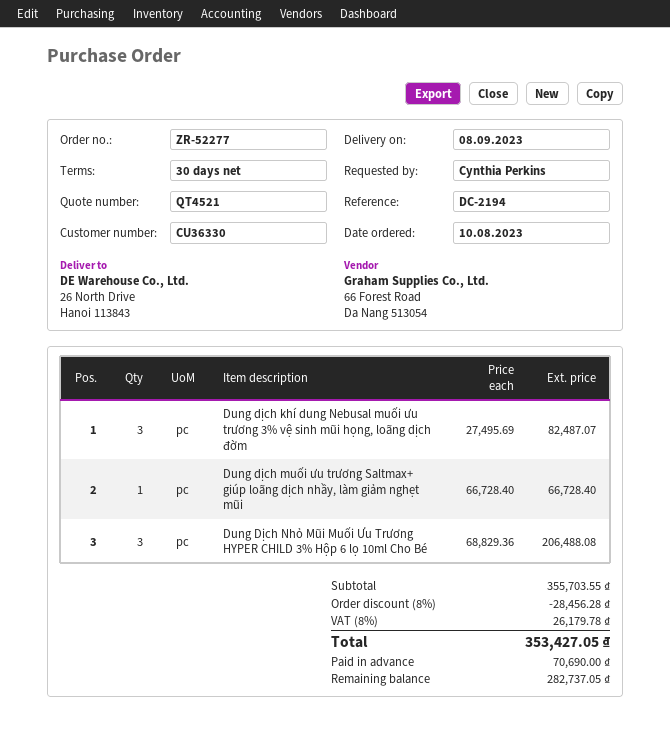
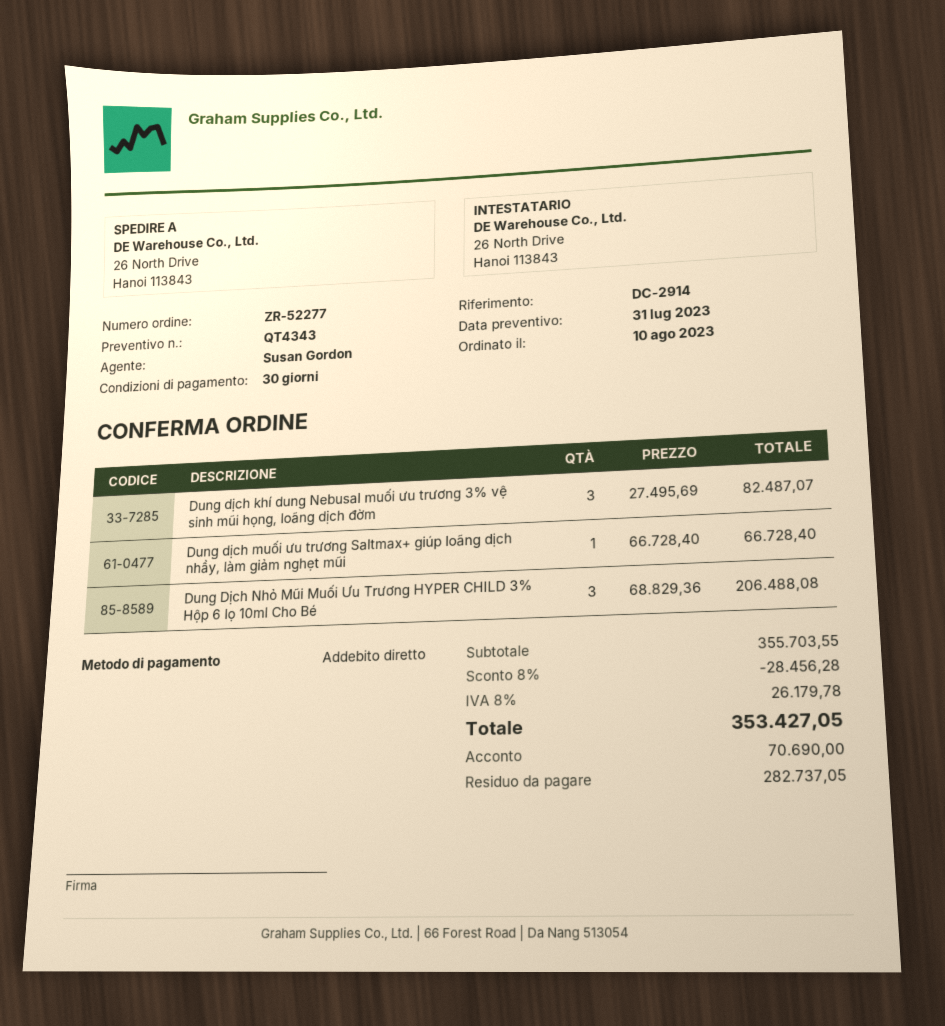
quote number: QT4521 -> QT4343
reference: DC-2194 -> DC-2914

